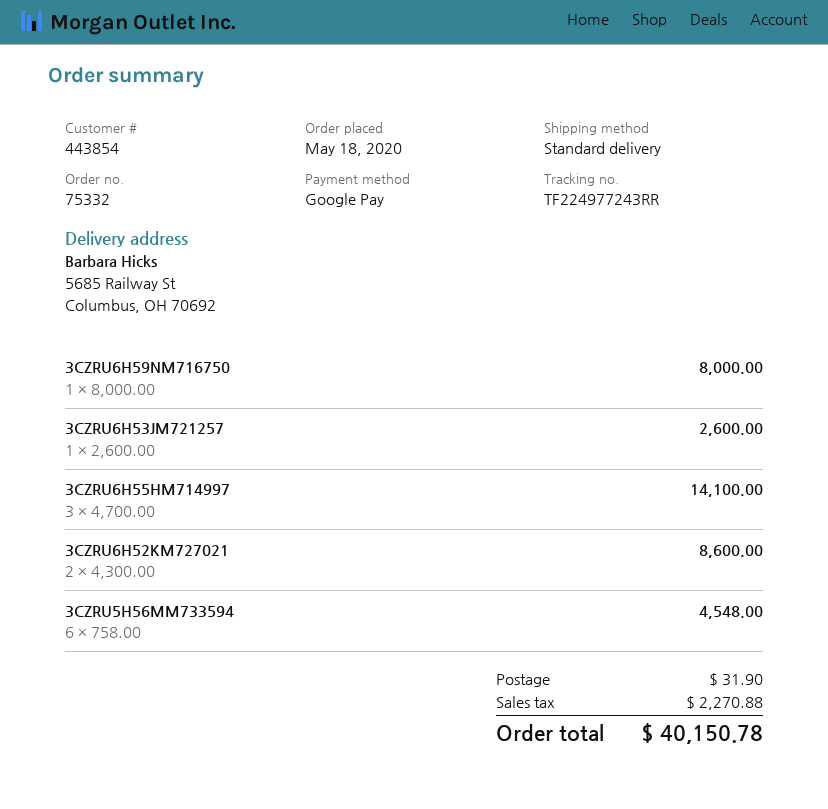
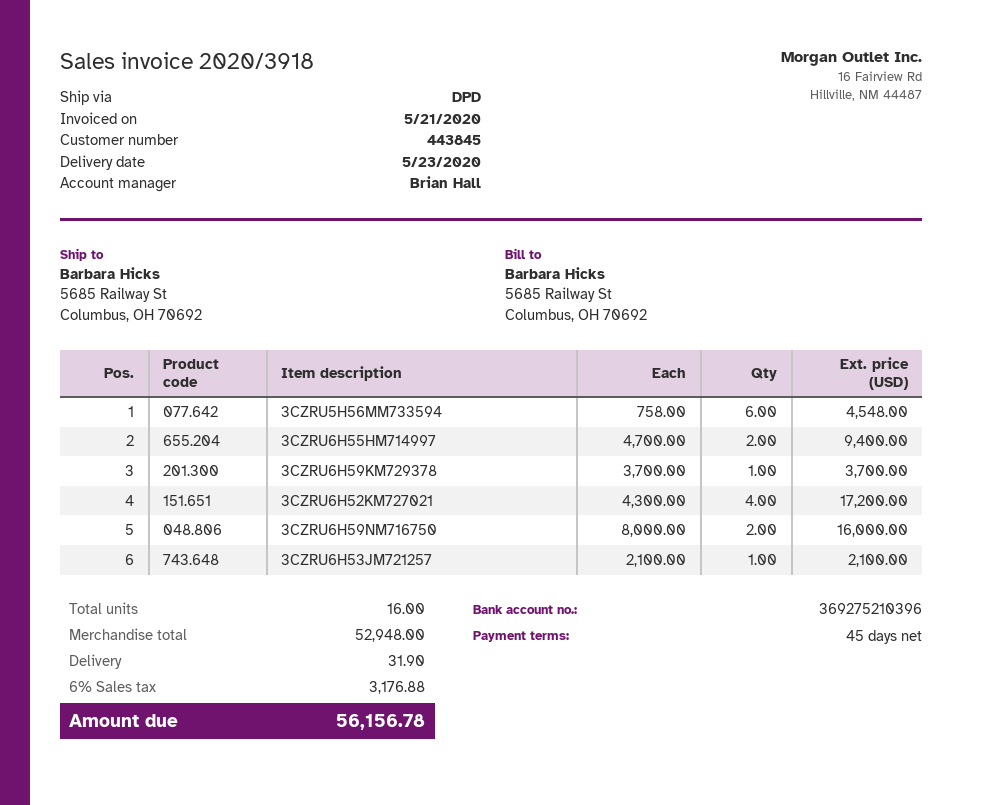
customer number: 443854 -> 443845
shipping method: standard -> DPD
3CZRU6H59NM716750: 1 x 8000.00 = 8000.00 -> 2 x 8000.00 = 16000.00
3CZRU6H53JM721257: 1 x 2600.00 = 2600.00 -> 1 x 2100.00 = 2100.00
3CZRU6H55HM714997: 3 x 4700.00 = 14100.00 -> 2 x 4700.00 = 9400.00
3CZRU6H52KM727021: 2 x 4300.00 = 8600.00 -> 4 x 4300.00 = 17200.00
3CZRU6H59KM729378: none -> 1 x 3700.00 = 3700.00
tax: 2270.88 -> 3176.88
total: 40150.78 -> 56156.78

